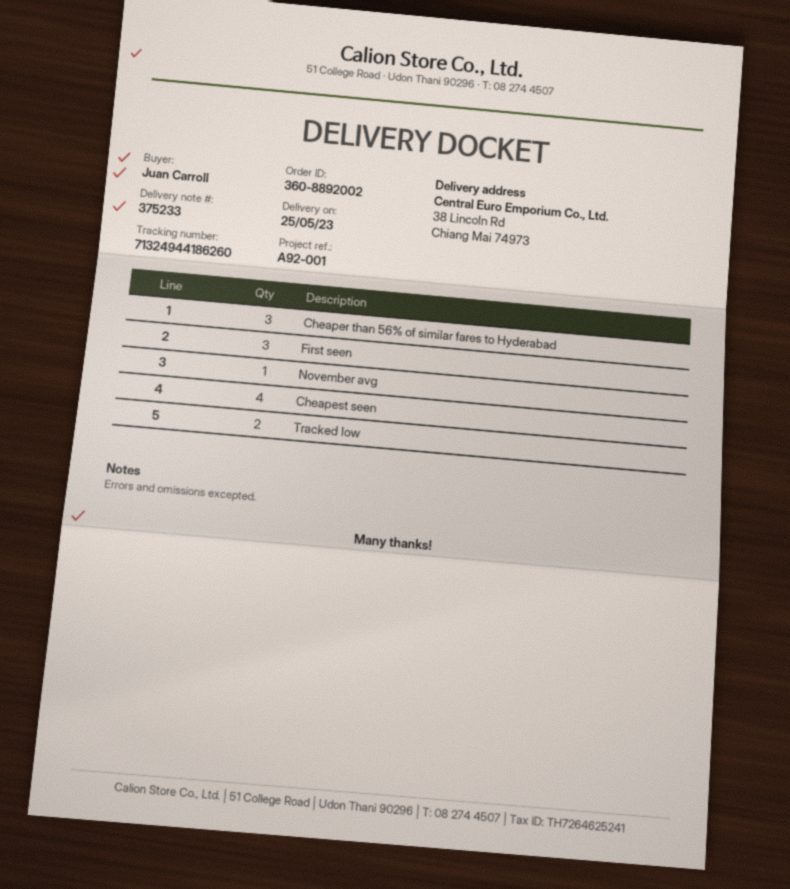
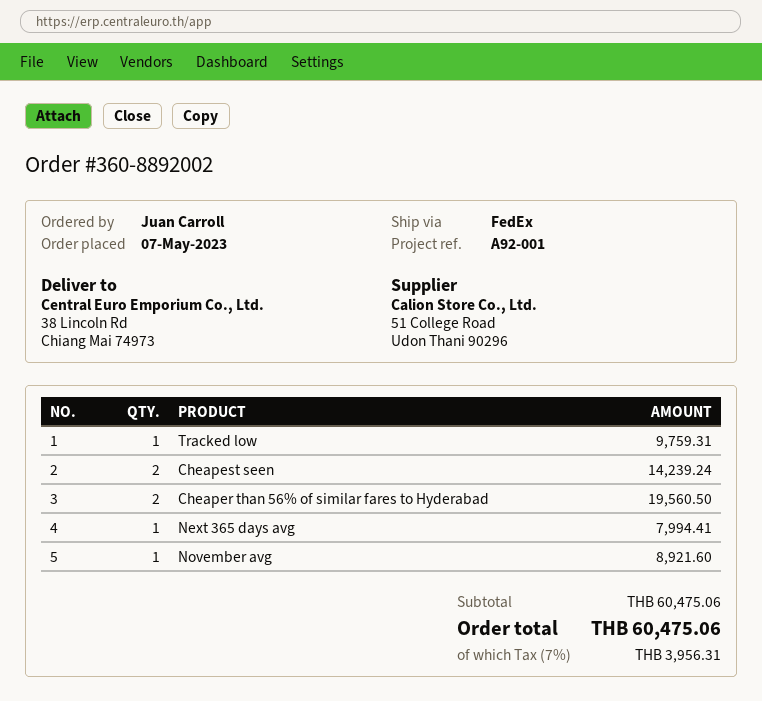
Cheaper than 56% of similar fares to Hyderabad: 3 -> 2
First seen: 3 -> none
Cheapest seen: 4 -> 2
Tracked low: 2 -> 1
Next 365 days avg: none -> 1

